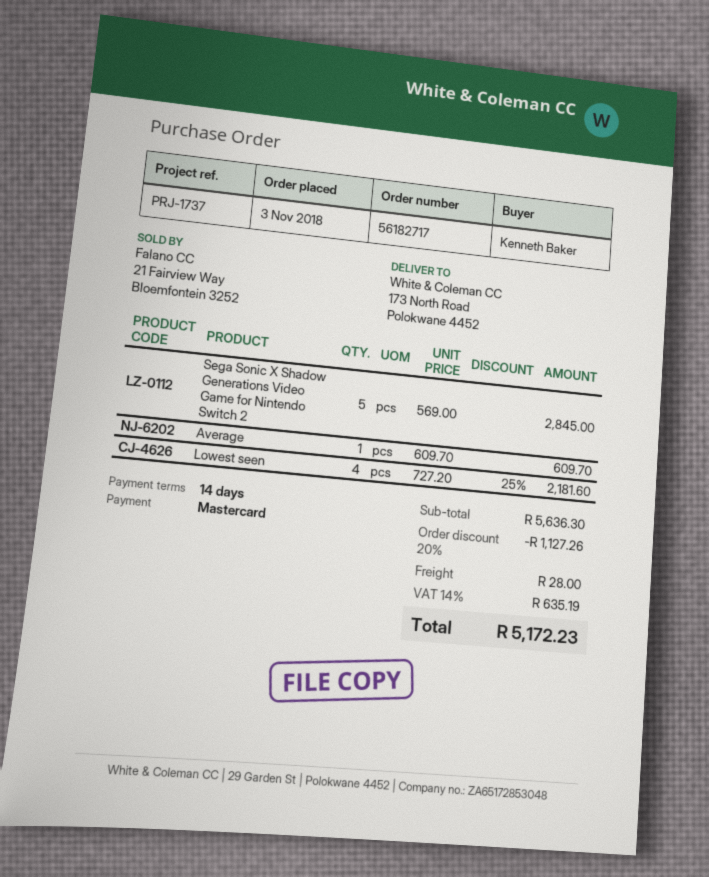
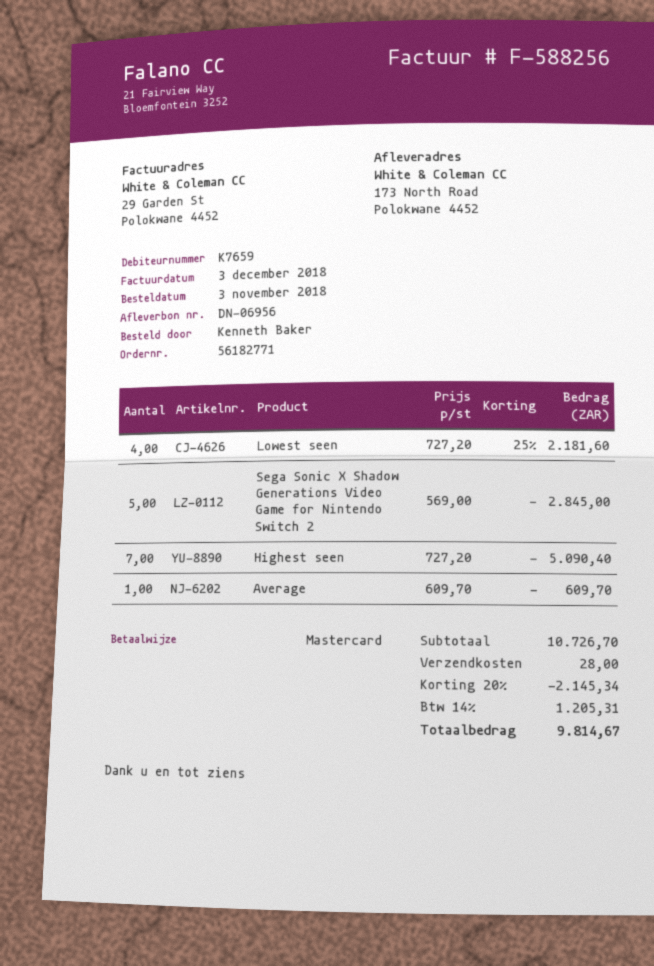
order number: 56182717 -> 56182771
Highest seen: none -> 7 x 727.20 = 5090.40
subtotal: 5636.30 -> 10726.70
discount: 20% = 1127.26 -> 20% = 2145.34
tax: 14% = 635.19 -> 14% = 1205.31
total: 5172.23 -> 9814.67

